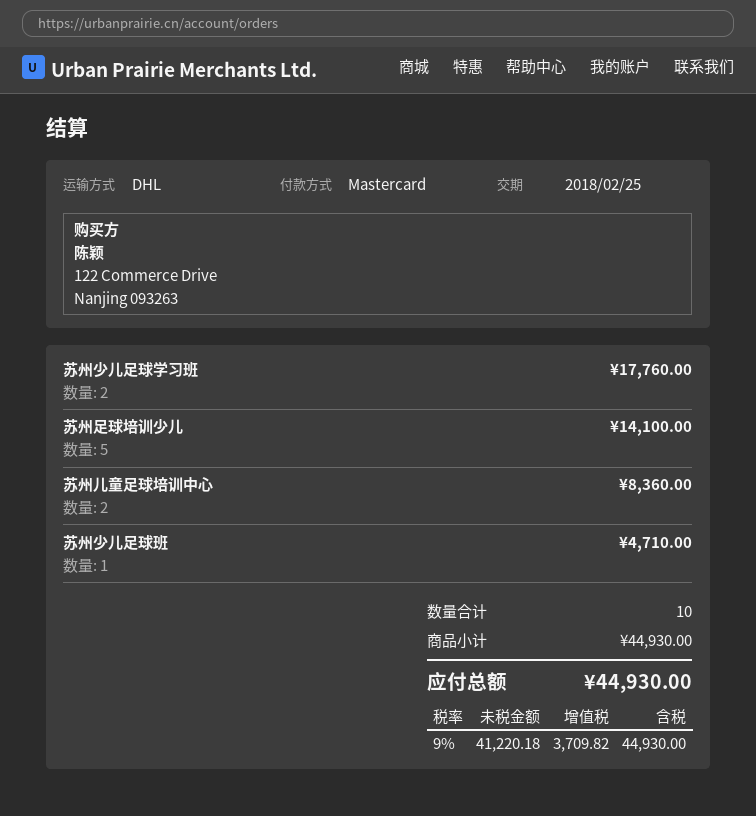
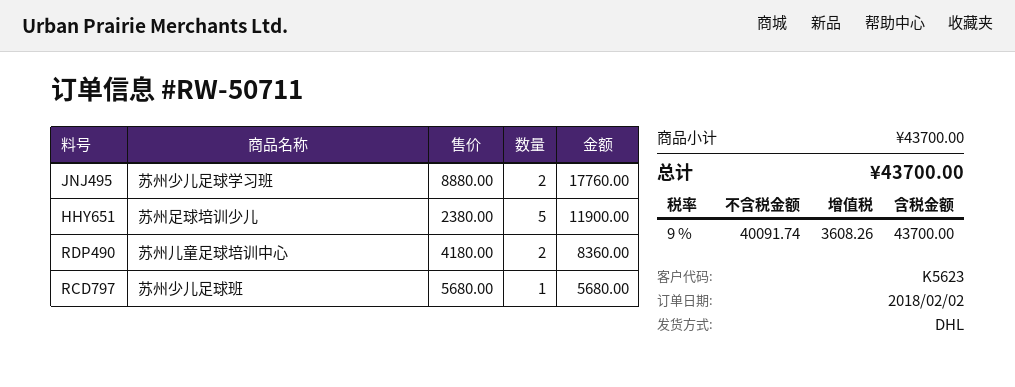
苏州足球培训少儿: 5 for 14100.00 -> 5 for 11900.00
苏州少儿足球班: 1 for 4710.00 -> 1 for 5680.00
subtotal: 44930.00 -> 43700.00
net: 41220.18 -> 40091.74
tax: 9% = 3709.82 -> 9% = 3608.26
total: 44930.00 -> 43700.00

